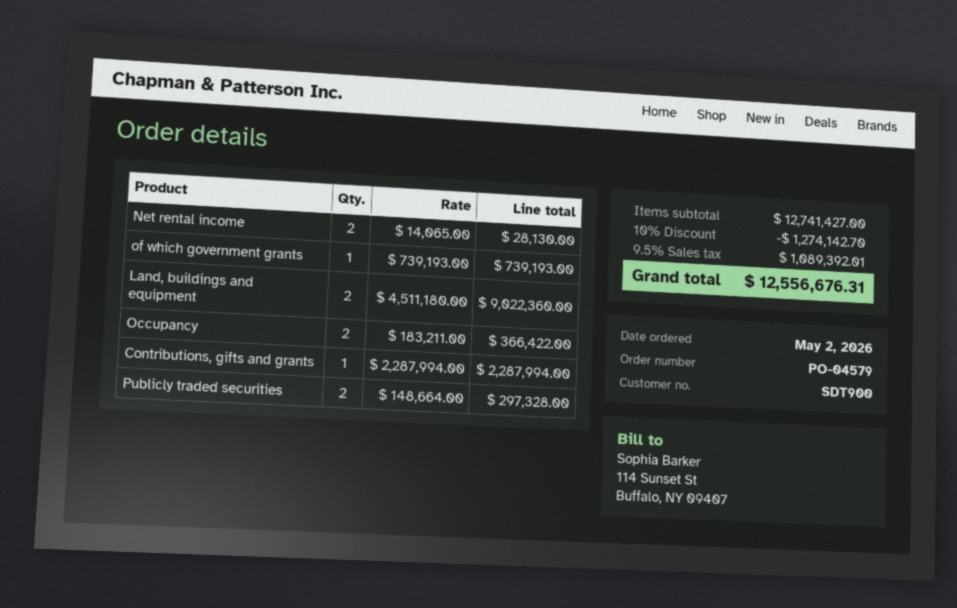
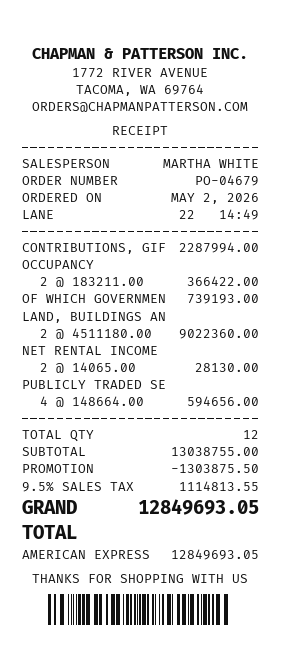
order number: PO-04579 -> PO-04679
Publicly traded securities: 2 x 148664.00 = 297328.00 -> 4 x 148664.00 = 594656.00
subtotal: 12741427.00 -> 13038755.00
discount: 1274142.70 -> 1303875.50
tax: 9.5% = 1089392.01 -> 9.5% = 1114813.55
total: 12556676.31 -> 12849693.05

